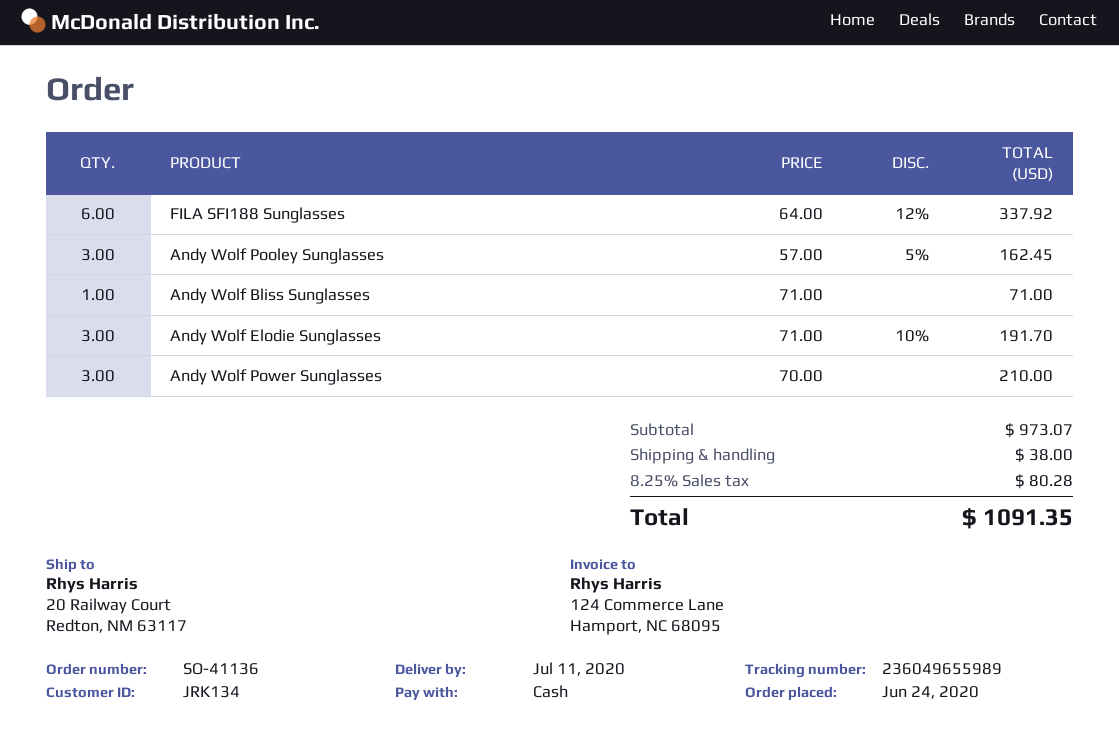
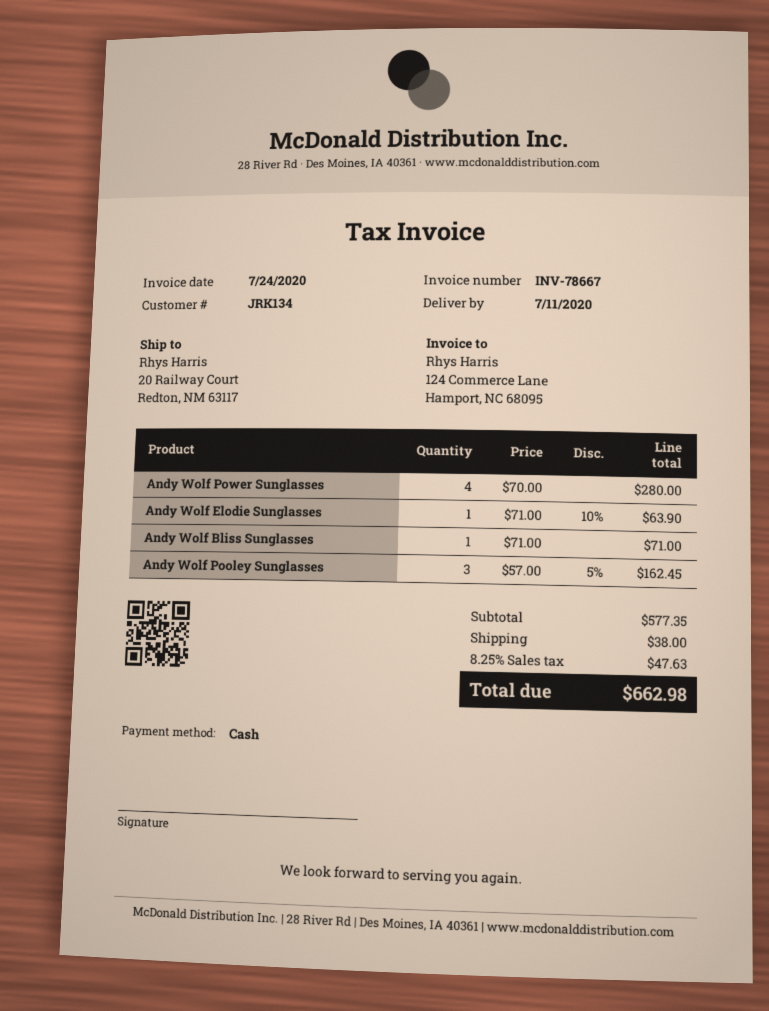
FILA SFI188 Sunglasses: 6 x 64.00 - 12% = 337.92 -> none
Andy Wolf Elodie Sunglasses: 3 x 71.00 - 10% = 191.70 -> 1 x 71.00 - 10% = 63.90
Andy Wolf Power Sunglasses: 3 x 70.00 = 210.00 -> 4 x 70.00 = 280.00
subtotal: 973.07 -> 577.35
tax: 8.25% = 80.28 -> 8.25% = 47.63
total: 1091.35 -> 662.98

